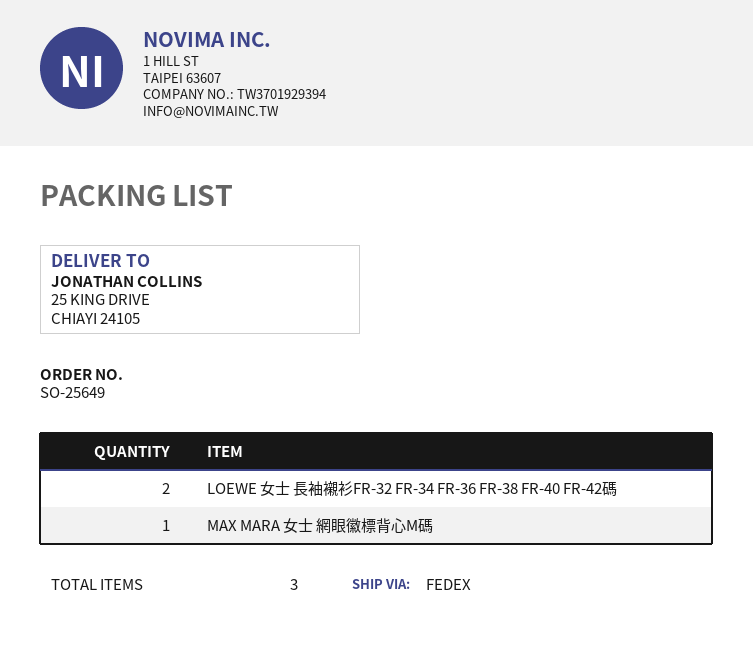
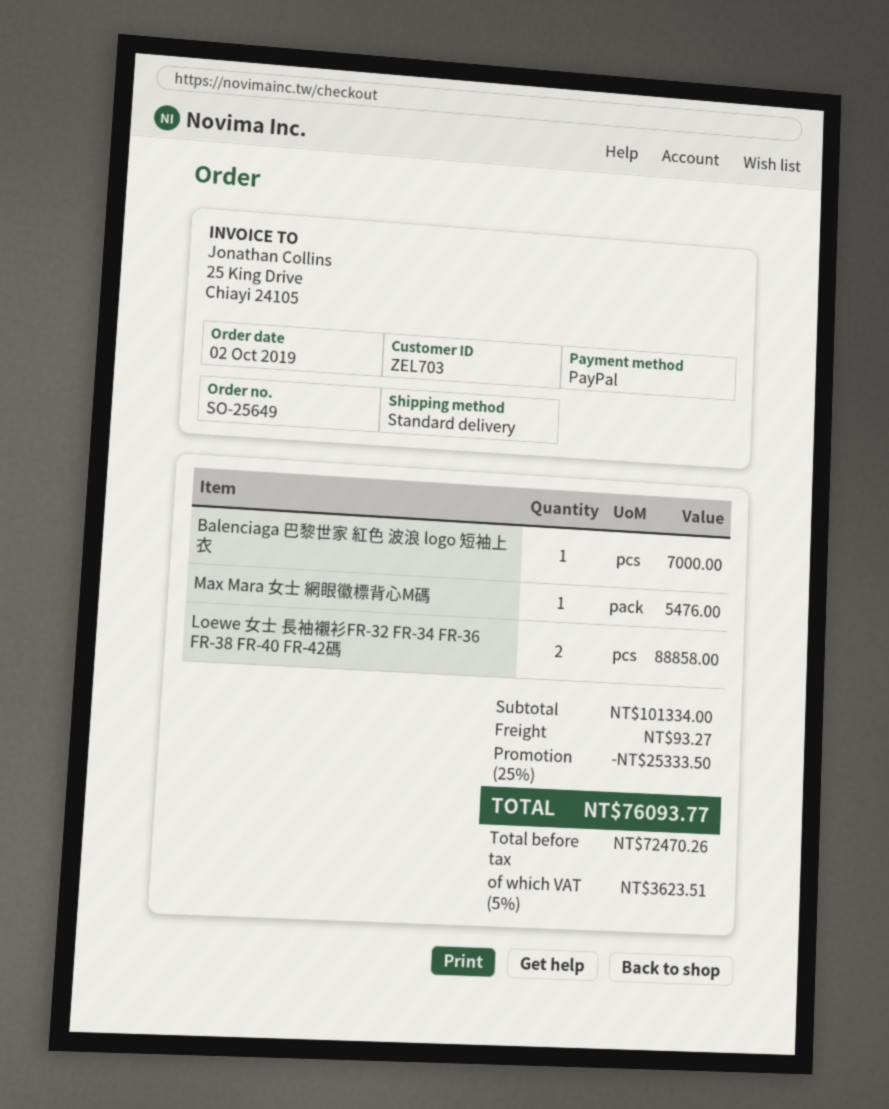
shipping method: FedEx -> standard
Balenciaga 巴黎世家 紅色 波浪 logo 短袖上衣: none -> 1

